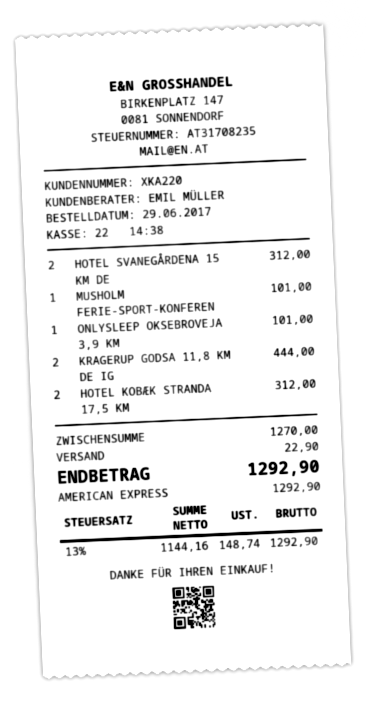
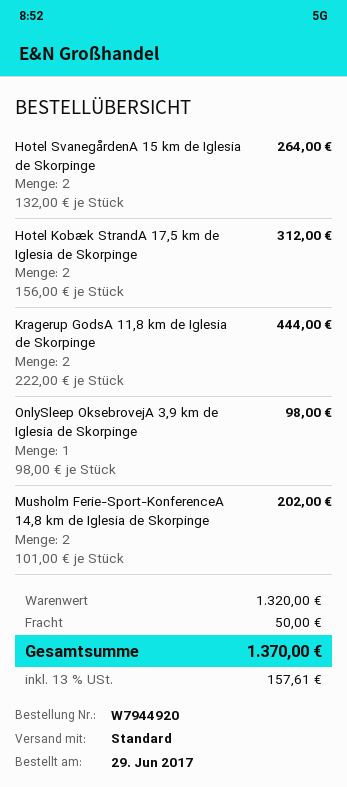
HOTEL SVANEGÅRDENA 15 KM DE: 2 for 312.00 -> 2 for 264.00
MUSHOLM FERIE-SPORT-KONFEREN: 1 for 101.00 -> 2 for 202.00
ONLYSLEEP OKSEBROVEJA 3,9 KM: 1 for 101.00 -> 1 for 98.00
subtotal: 1270.00 -> 1320.00
shipping: 22.90 -> 50.00
tax: 13% = 148.74 -> 13% = 157.61
total: 1292.90 -> 1370.00

